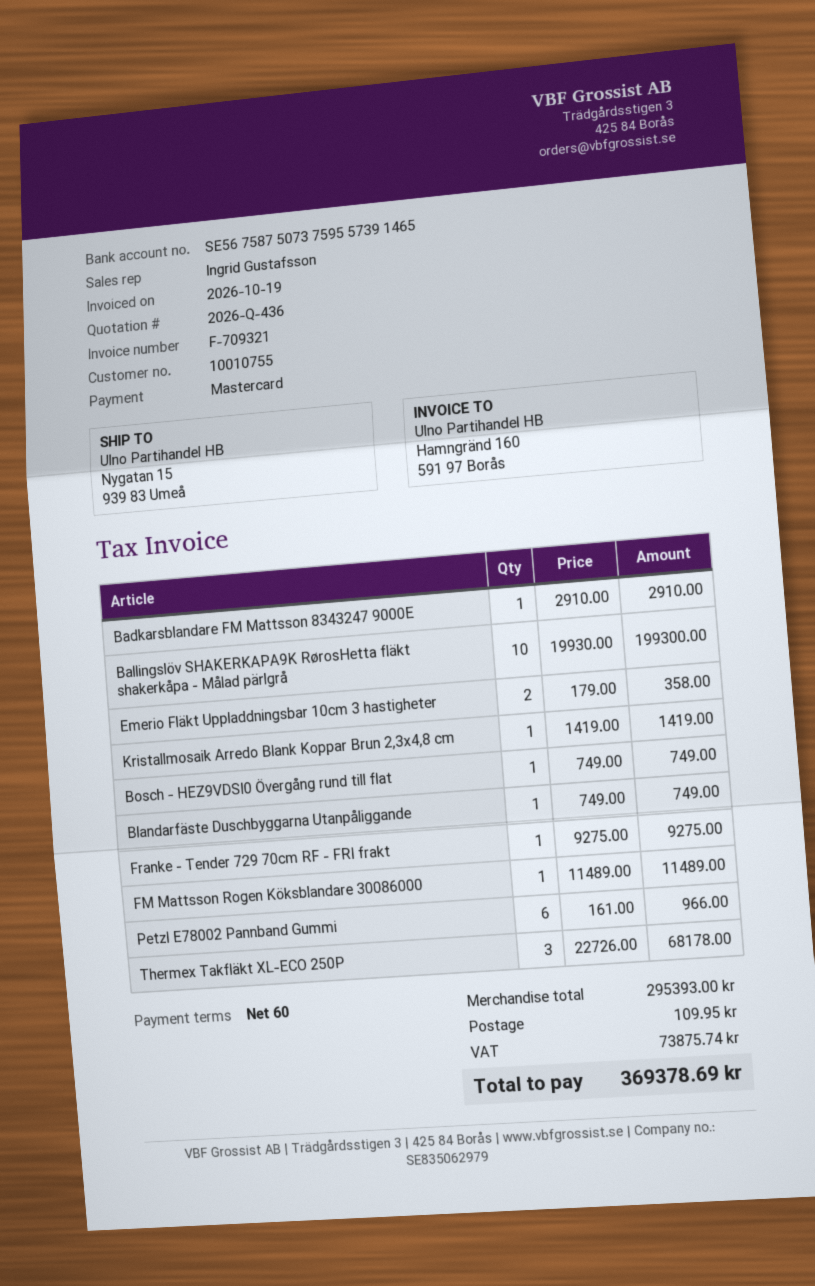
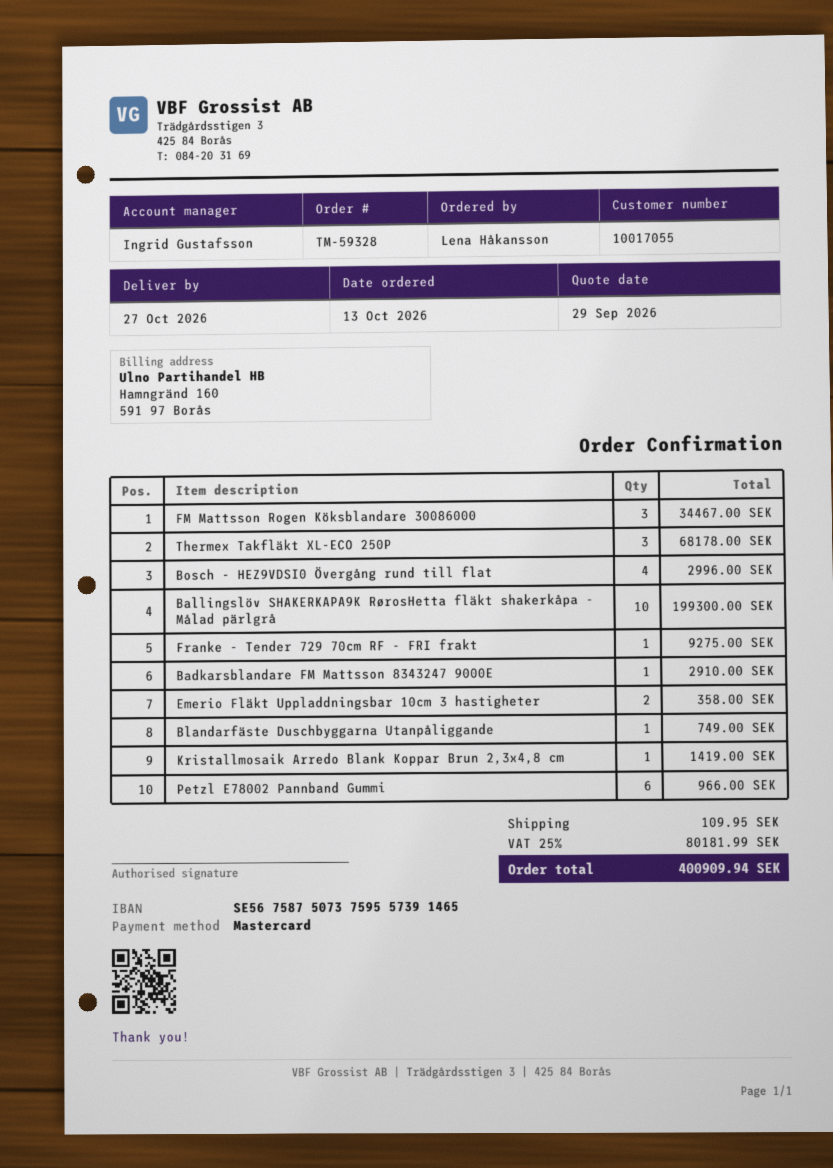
customer number: 10010755 -> 10017055
Bosch - HEZ9VDSI0 Övergång rund till flat: 1 for 749.00 -> 4 for 2996.00
FM Mattsson Rogen Köksblandare 30086000: 1 for 11489.00 -> 3 for 34467.00
tax: 73875.74 -> 80181.99
total: 369378.69 -> 400909.94

